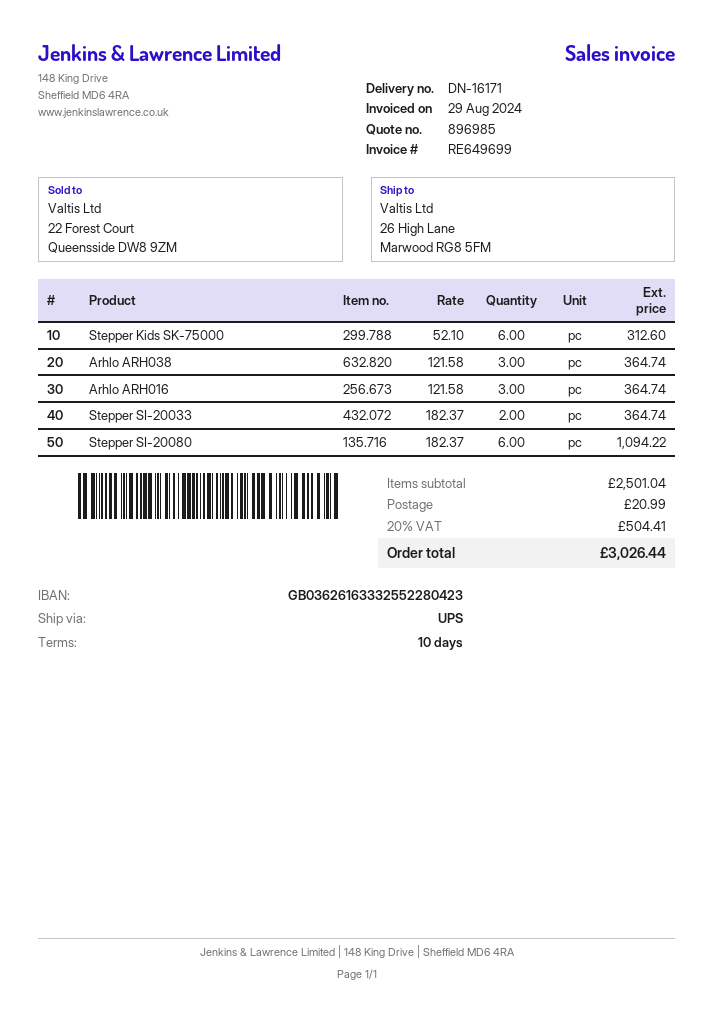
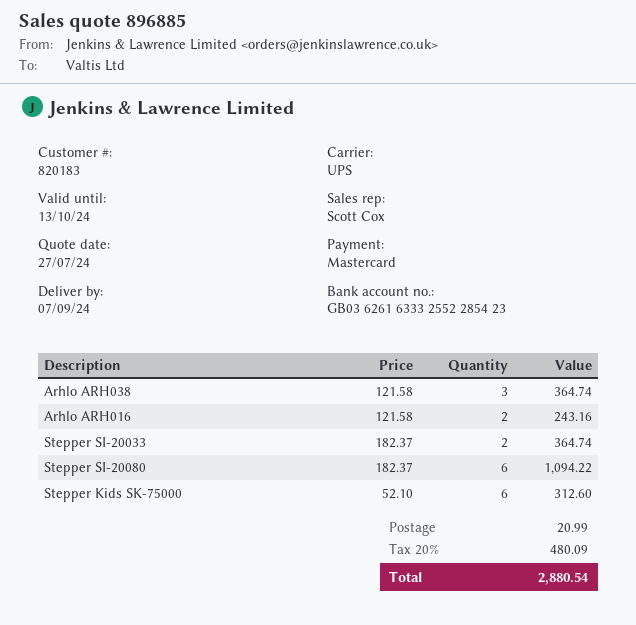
quote number: 896985 -> 896885
bank account: GB03626163332552280423 -> GB03626163332552285423
Arhlo ARH016: 3 x 121.58 = 364.74 -> 2 x 121.58 = 243.16
tax: 20% = 504.41 -> 20% = 480.09
total: 3026.44 -> 2880.54

